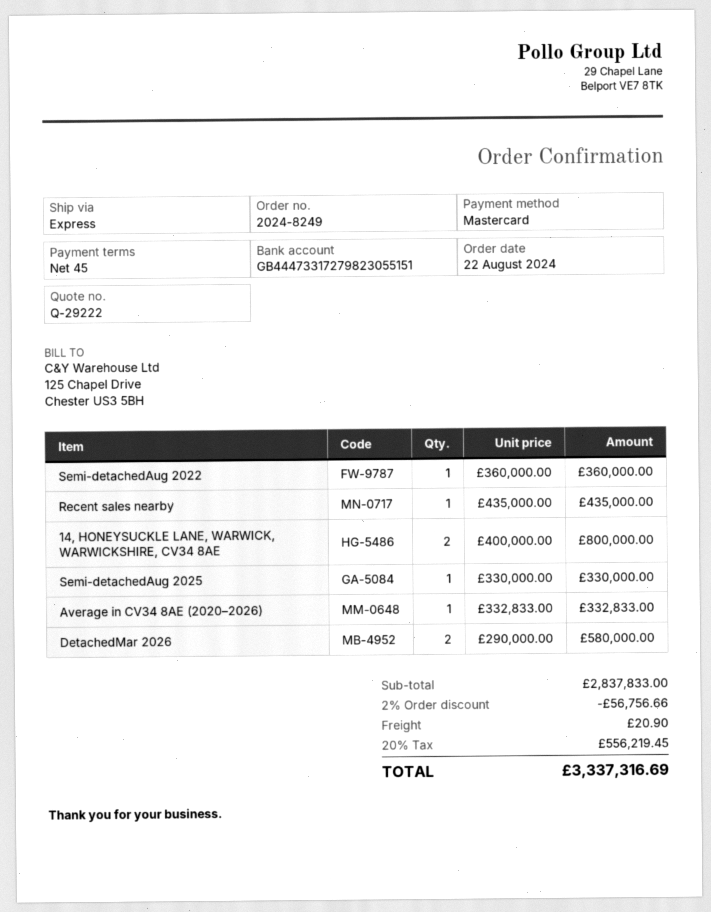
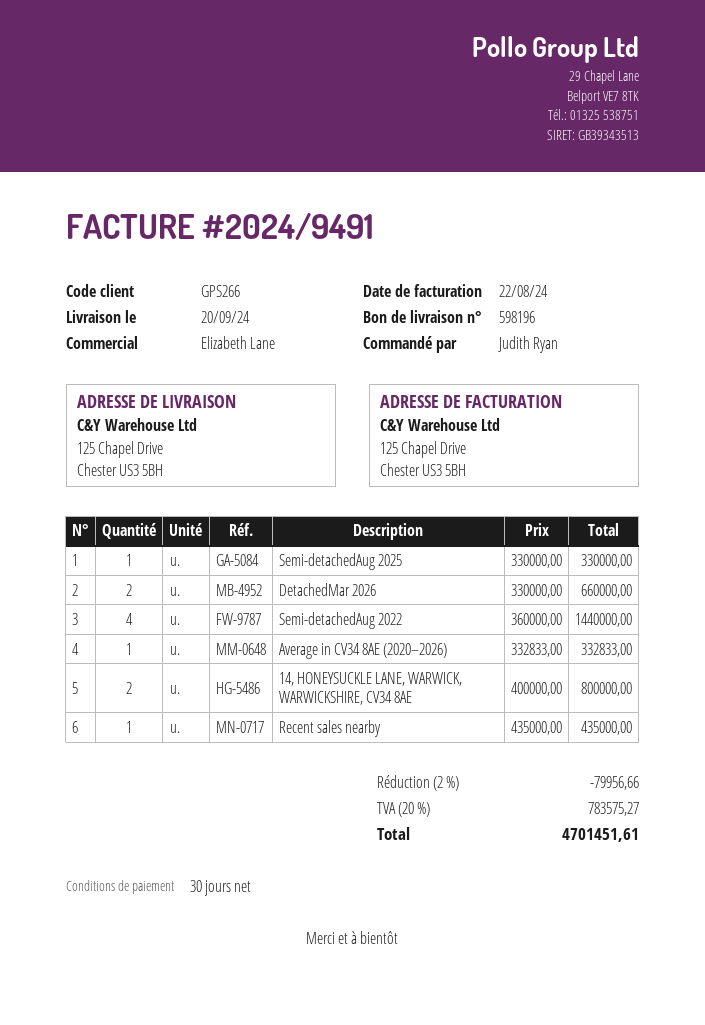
payment terms: 45 days -> 30 days
Semi-detachedAug 2022: 1 x 360000.00 = 360000.00 -> 4 x 360000.00 = 1440000.00
DetachedMar 2026: 2 x 290000.00 = 580000.00 -> 2 x 330000.00 = 660000.00
discount: 2% = 56756.66 -> 2% = 79956.66
shipping: 20.90 -> none
tax: 20% = 556219.45 -> 20% = 783575.27
total: 3337316.69 -> 4701451.61

